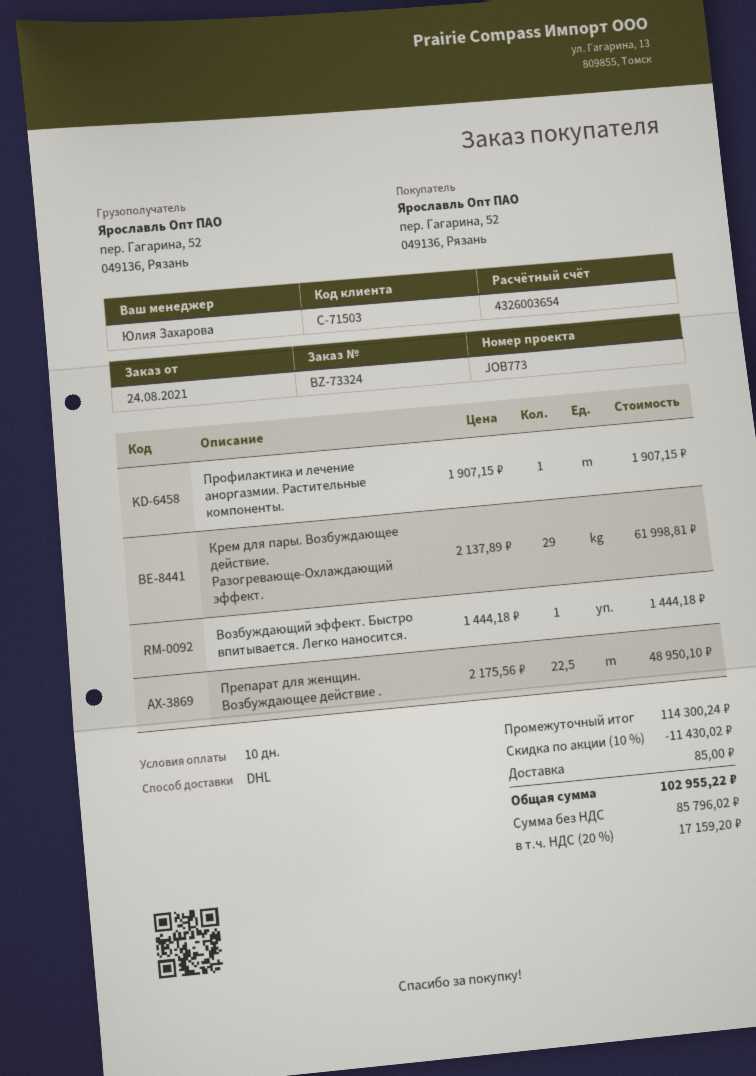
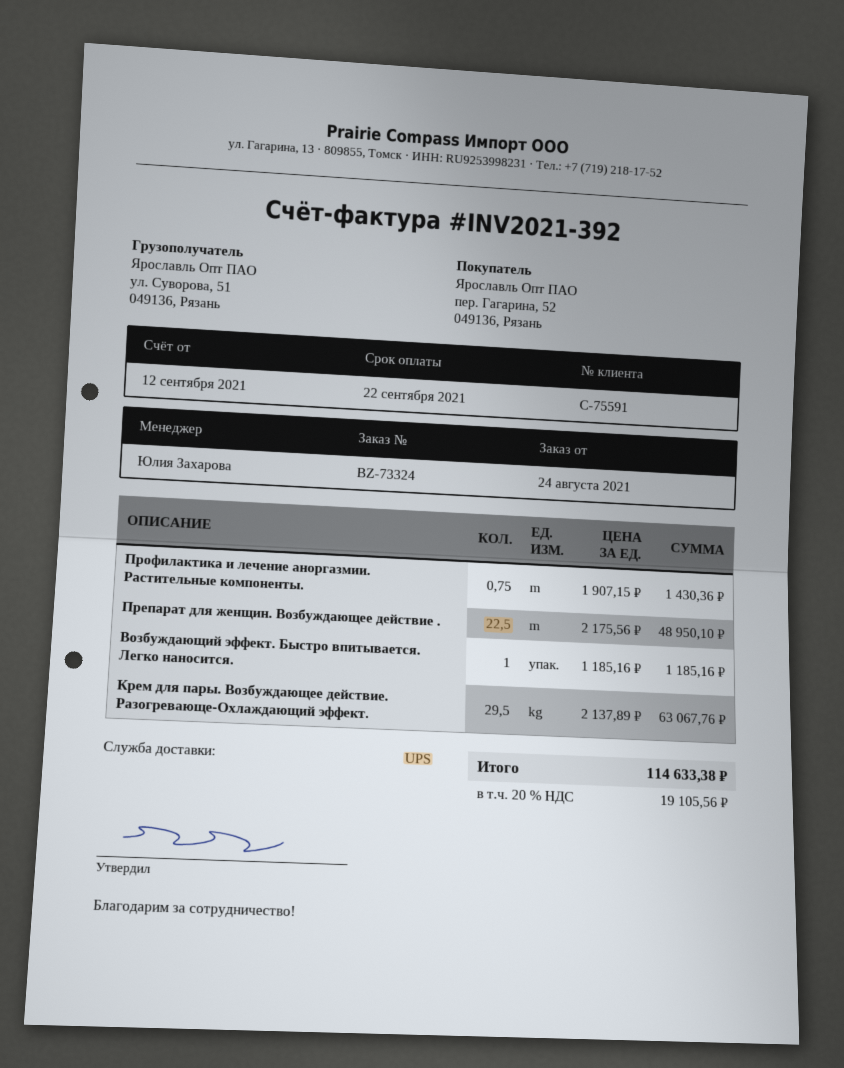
customer number: C-71503 -> C-75591
shipping method: DHL -> UPS
ship to: пер. Гагарина, 52, 049136, Рязань -> ул. Суворова, 51, 049136, Рязань
Профилактика и лечение аноргазмии. Растительные компоненты.: 1 x 1907.15 = 1907.15 -> 0.75 x 1907.15 = 1430.36
Крем для пары. Возбуждающее действие. Разогревающе-Охлаждающий эффект.: 29 x 2137.89 = 61998.81 -> 29.5 x 2137.89 = 63067.76
Возбуждающий эффект. Быстро впитывается. Легко наносится.: 1 x 1444.18 = 1444.18 -> 1 x 1185.16 = 1185.16
discount: 10% = 11430.02 -> none
shipping: 85.00 -> none
tax: 20% = 17159.20 -> 20% = 19105.56
total: 102955.22 -> 114633.38

